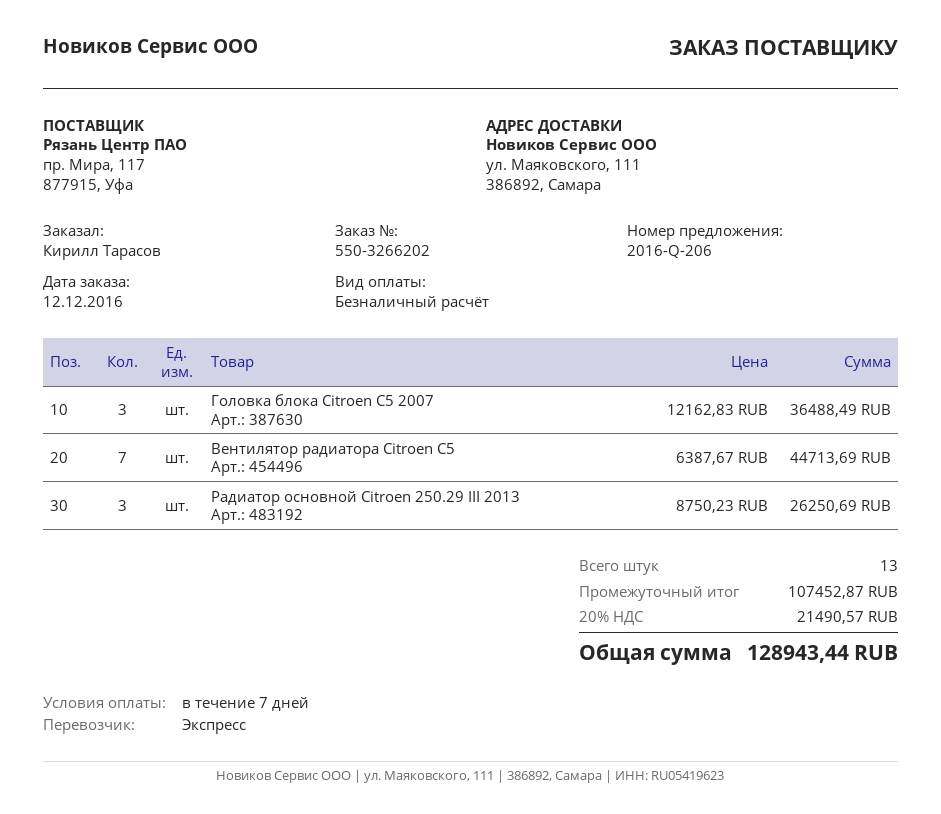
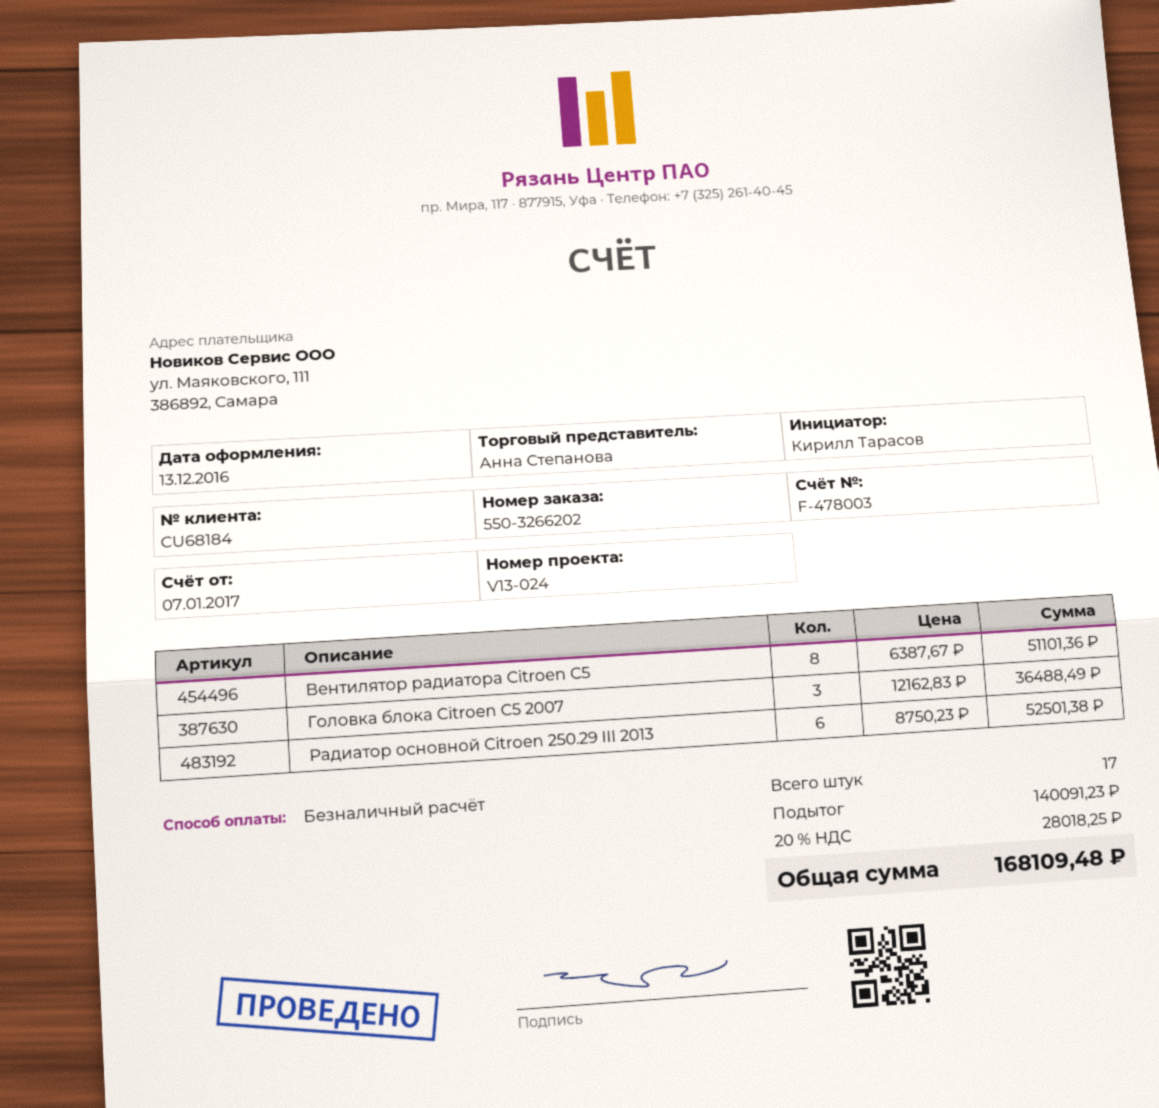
order date: 2016-12-12 -> 2016-12-13
Вентилятор радиатора Citroen C5: 7 x 6387.67 = 44713.69 -> 8 x 6387.67 = 51101.36
Радиатор основной Citroen 250.29 III 2013: 3 x 8750.23 = 26250.69 -> 6 x 8750.23 = 52501.38
total quantity: 13 -> 17
subtotal: 107452.87 -> 140091.23
tax: 20% = 21490.57 -> 20% = 28018.25
total: 128943.44 -> 168109.48

